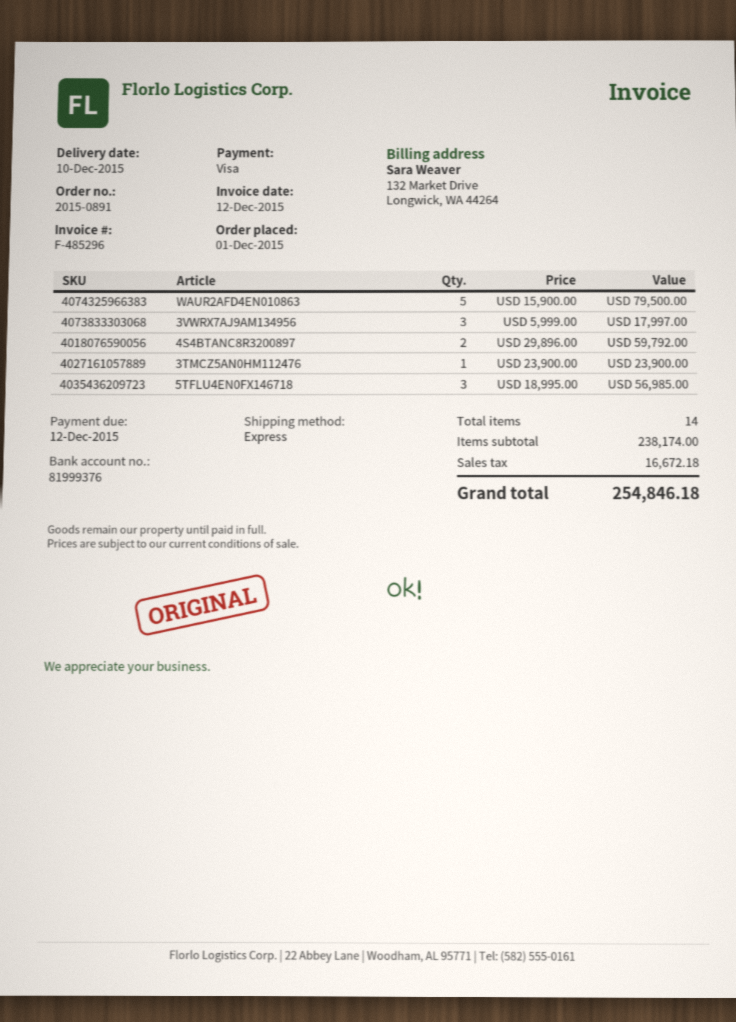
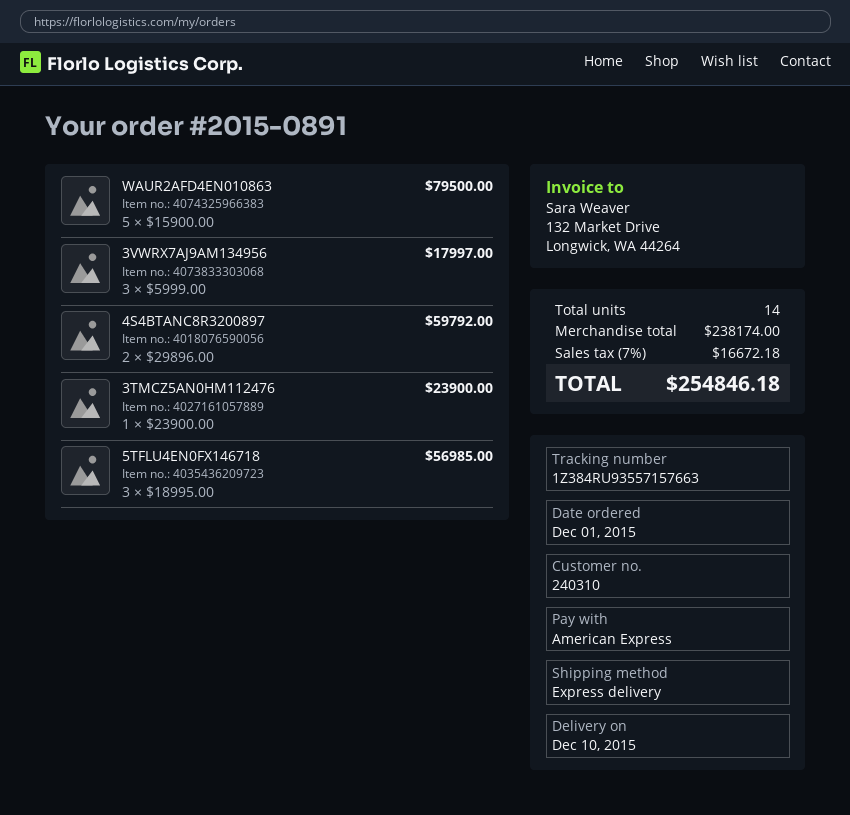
payment method: Visa -> American Express

